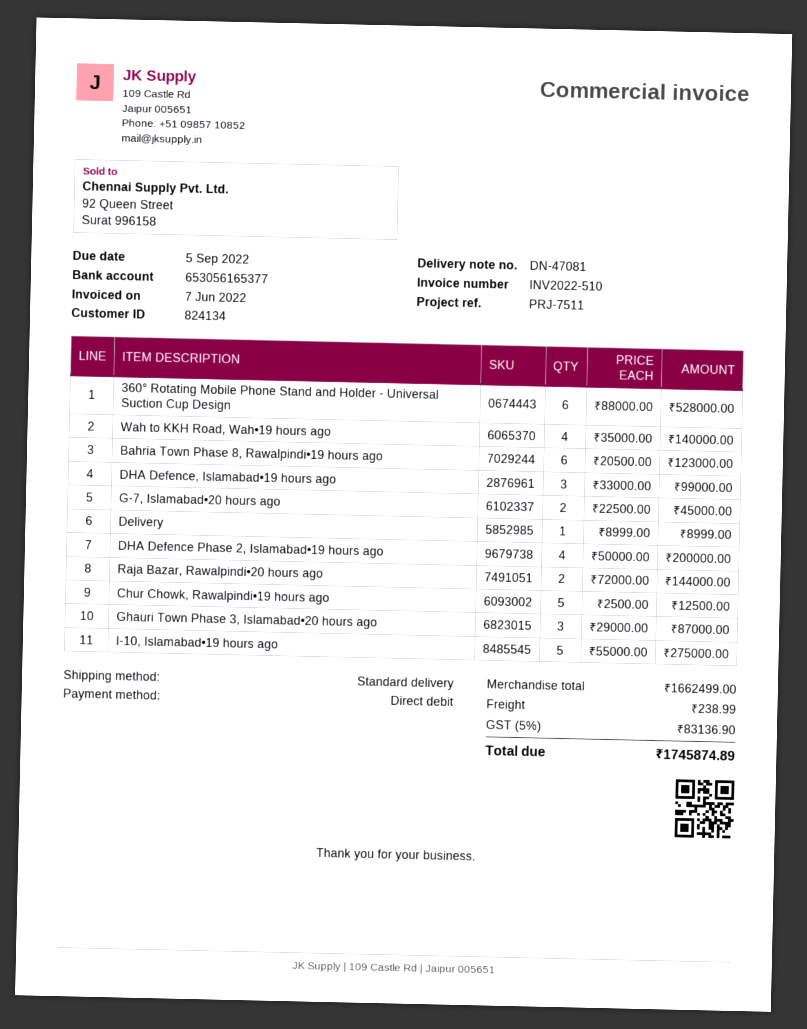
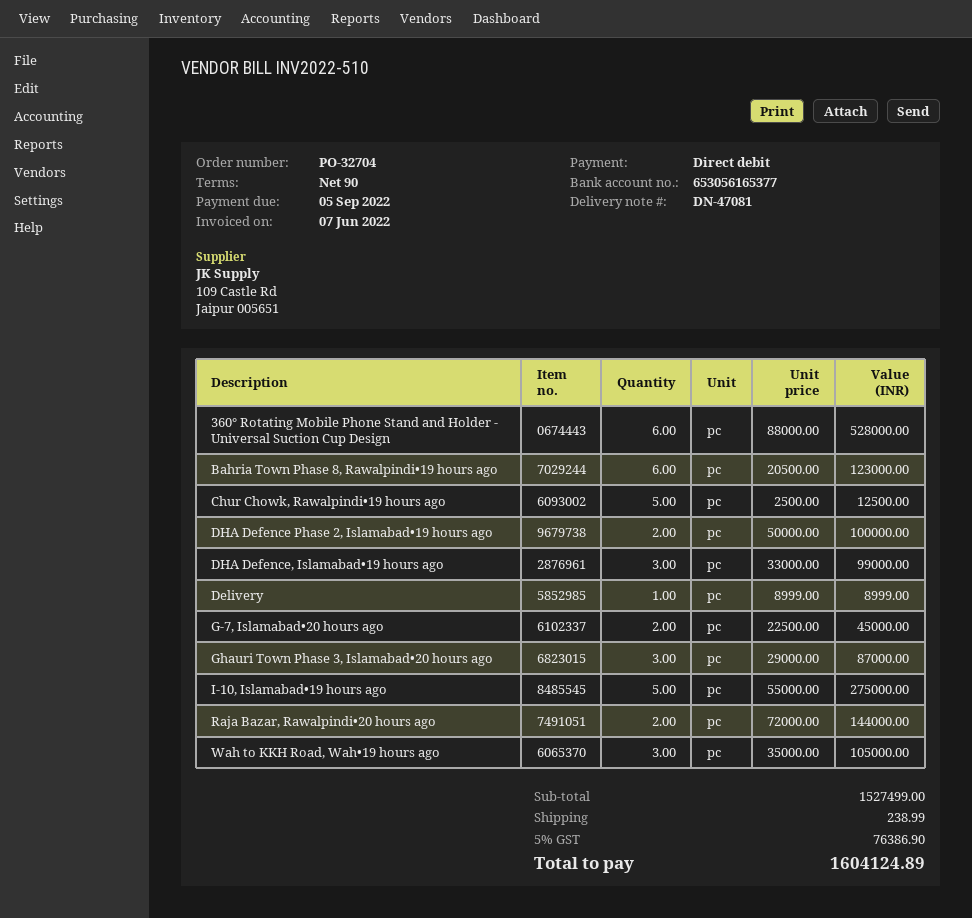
Wah to KKH Road, Wah•19 hours ago: 4 x 35000.00 = 140000.00 -> 3 x 35000.00 = 105000.00
DHA Defence Phase 2, Islamabad•19 hours ago: 4 x 50000.00 = 200000.00 -> 2 x 50000.00 = 100000.00
subtotal: 1662499.00 -> 1527499.00
tax: 5% = 83136.90 -> 5% = 76386.90
total: 1745874.89 -> 1604124.89

